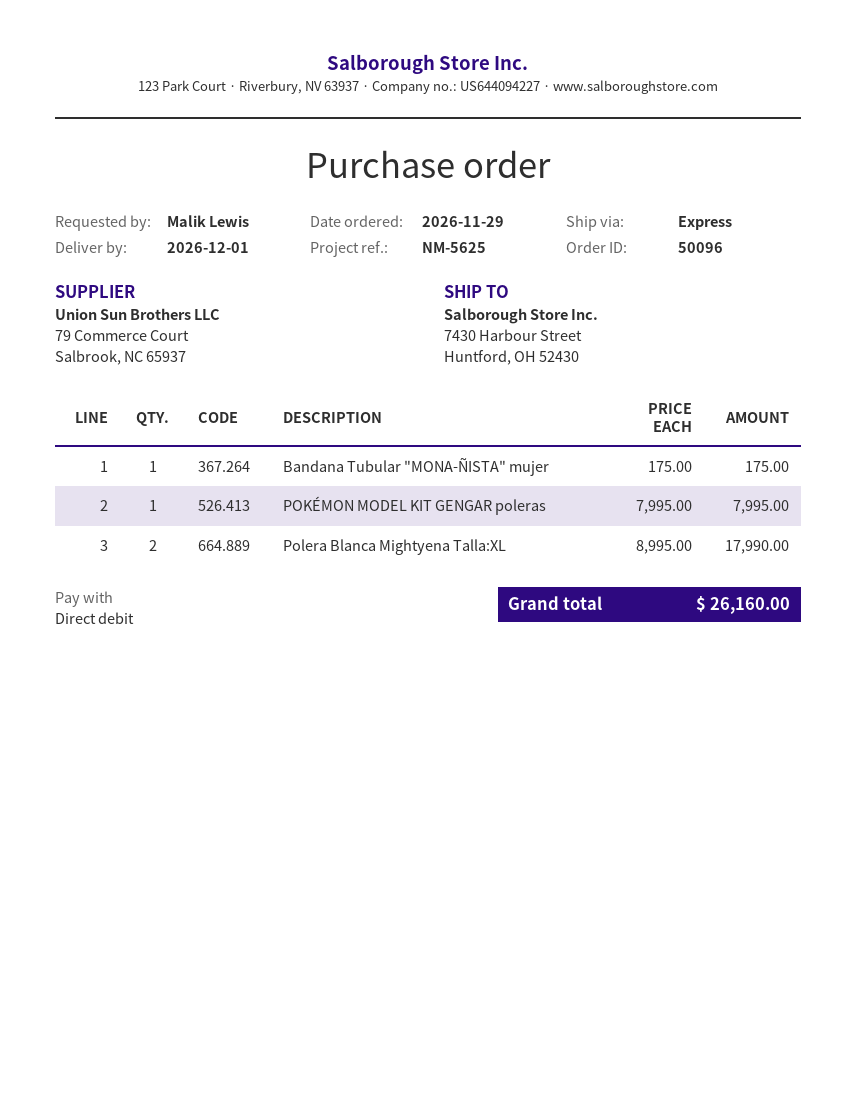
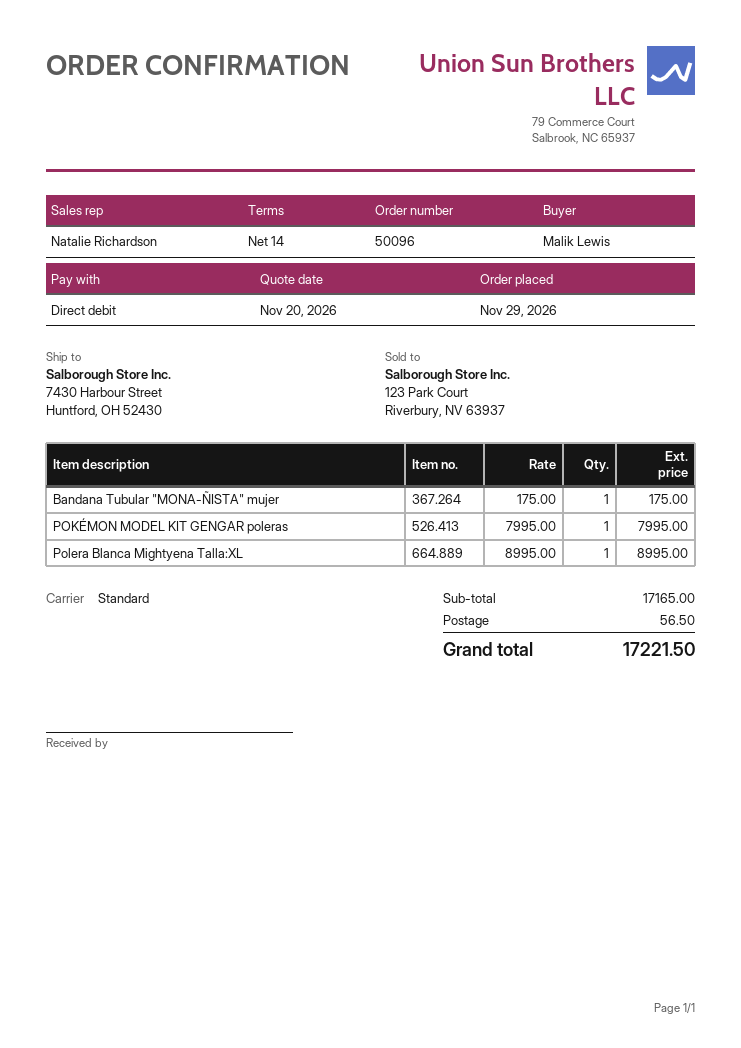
shipping method: express -> standard
Polera Blanca Mightyena Talla:XL: 2 x 8995.00 = 17990.00 -> 1 x 8995.00 = 8995.00
shipping: none -> 56.50
total: 26160.00 -> 17221.50

